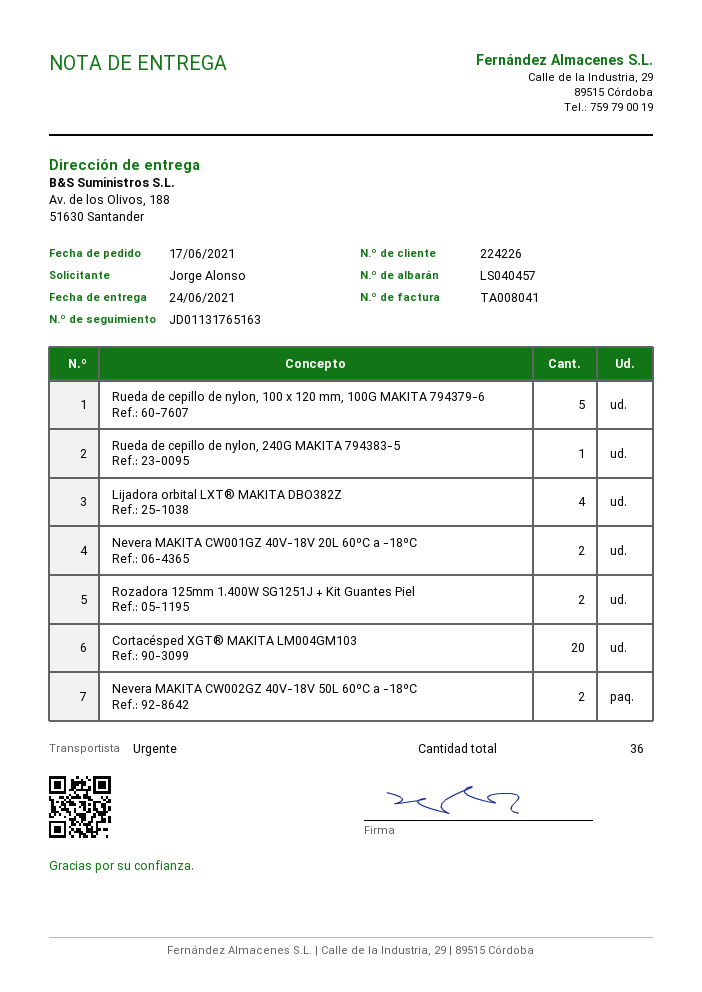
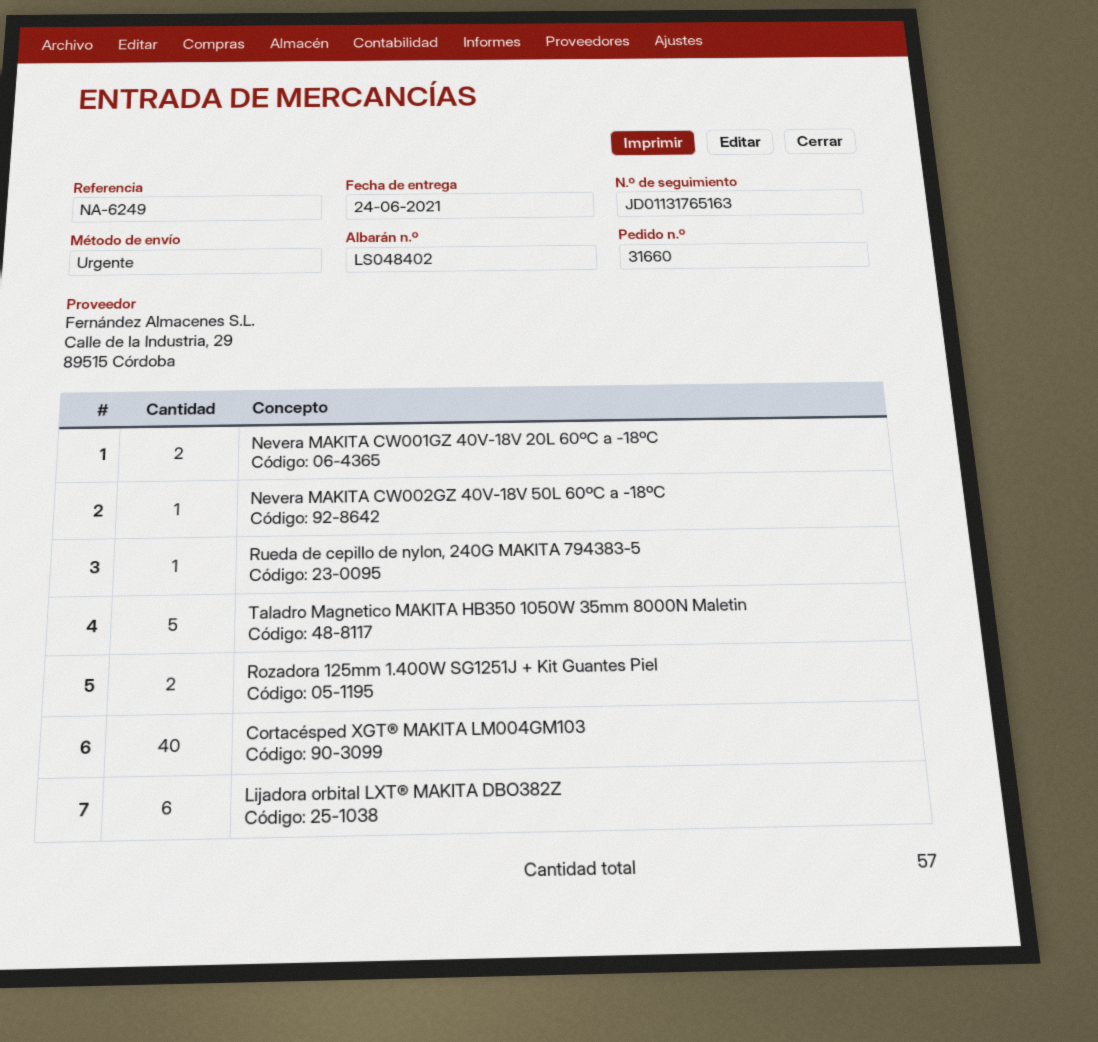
delivery note number: LS040457 -> LS048402
Rueda de cepillo de nylon, 100 x 120 mm, 100G MAKITA 794379-6: 5 -> none
Lijadora orbital LXT® MAKITA DBO382Z: 4 -> 6
Cortacésped XGT® MAKITA LM004GM103: 20 -> 40
Nevera MAKITA CW002GZ 40V-18V 50L 60ºC a -18ºC: 2 -> 1
Taladro Magnetico MAKITA HB350 1050W 35mm 8000N Maletin: none -> 5
total quantity: 36 -> 57

